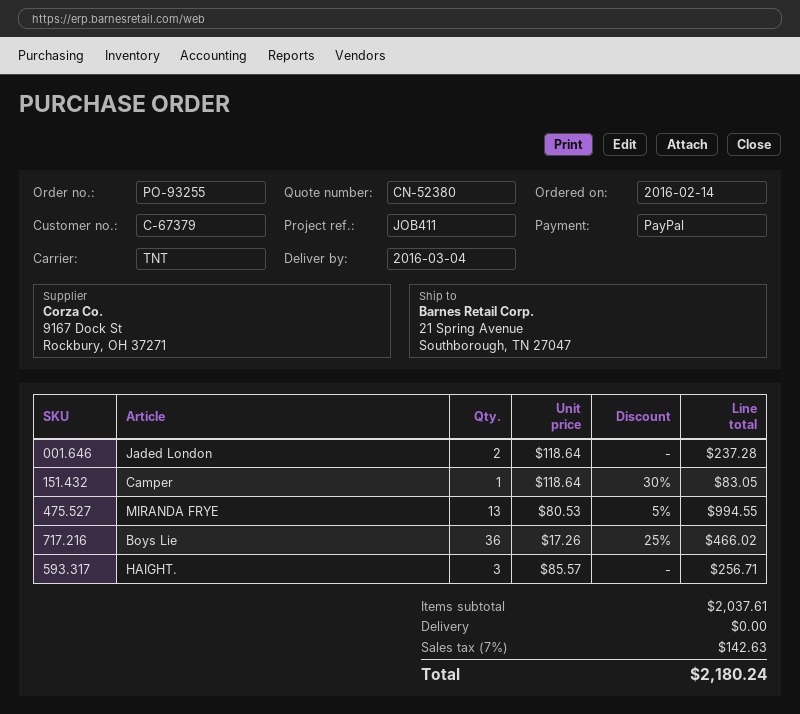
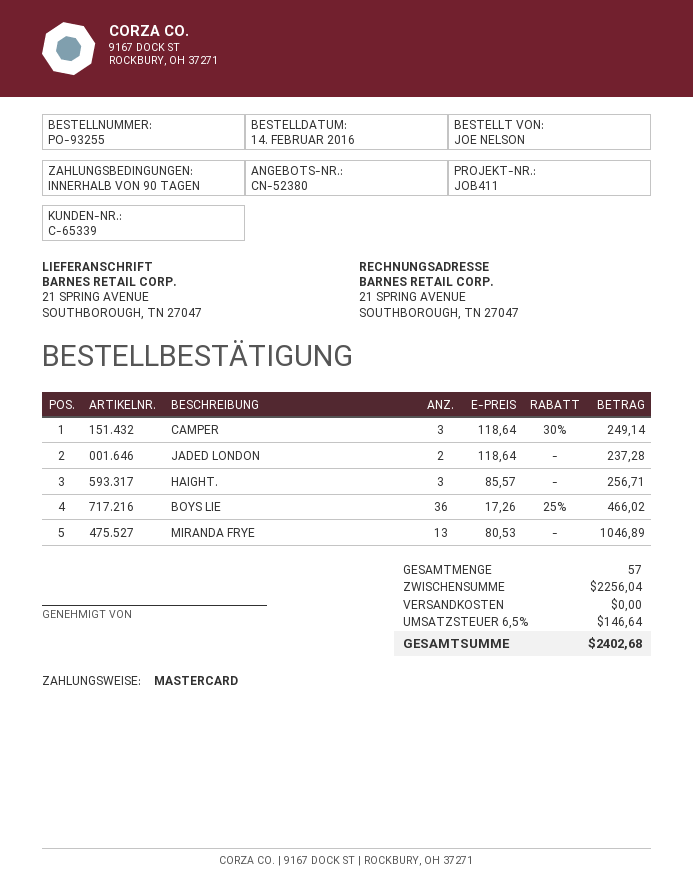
customer number: C-67379 -> C-65339
payment method: PayPal -> Mastercard
Camper: 1 x 118.64 - 30% = 83.05 -> 3 x 118.64 - 30% = 249.14
MIRANDA FRYE: 13 x 80.53 - 5% = 994.55 -> 13 x 80.53 = 1046.89
subtotal: 2037.61 -> 2256.04
tax: 7% = 142.63 -> 6.5% = 146.64
total: 2180.24 -> 2402.68

